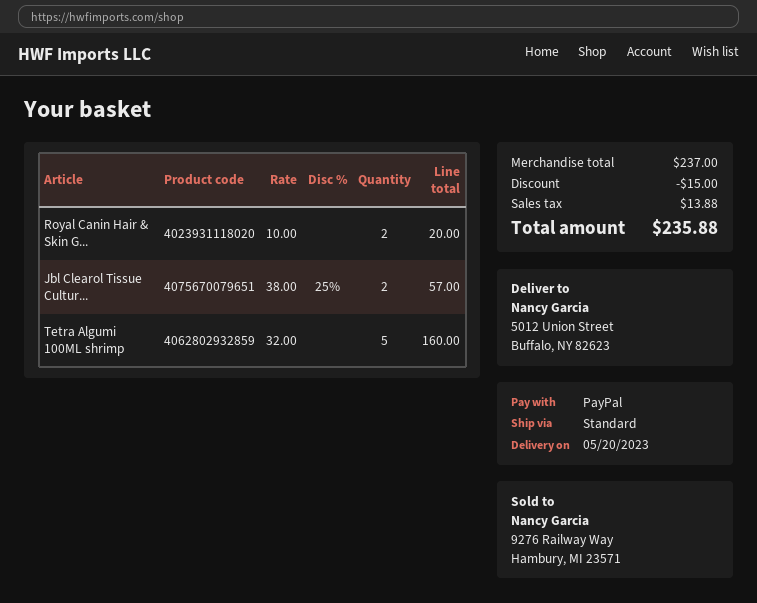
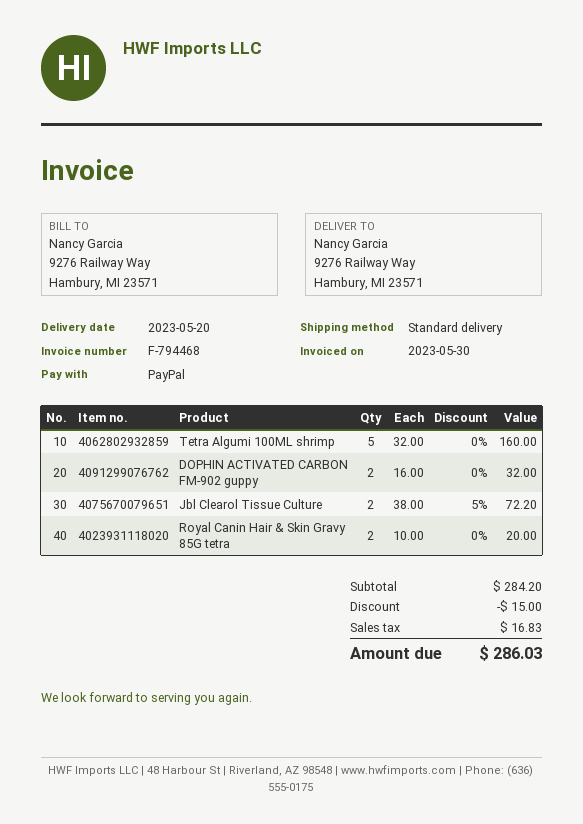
ship to: 5012 Union Street, Buffalo, NY 82623 -> 9276 Railway Way, Hambury, MI 23571
Jbl Clearol Tissue Cultur...: 2 x 38.00 - 25% = 57.00 -> 2 x 38.00 - 5% = 72.20
DOPHIN ACTIVATED CARBON FM-902 guppy: none -> 2 x 16.00 = 32.00
subtotal: 237.00 -> 284.20
tax: 13.88 -> 16.83
total: 235.88 -> 286.03

